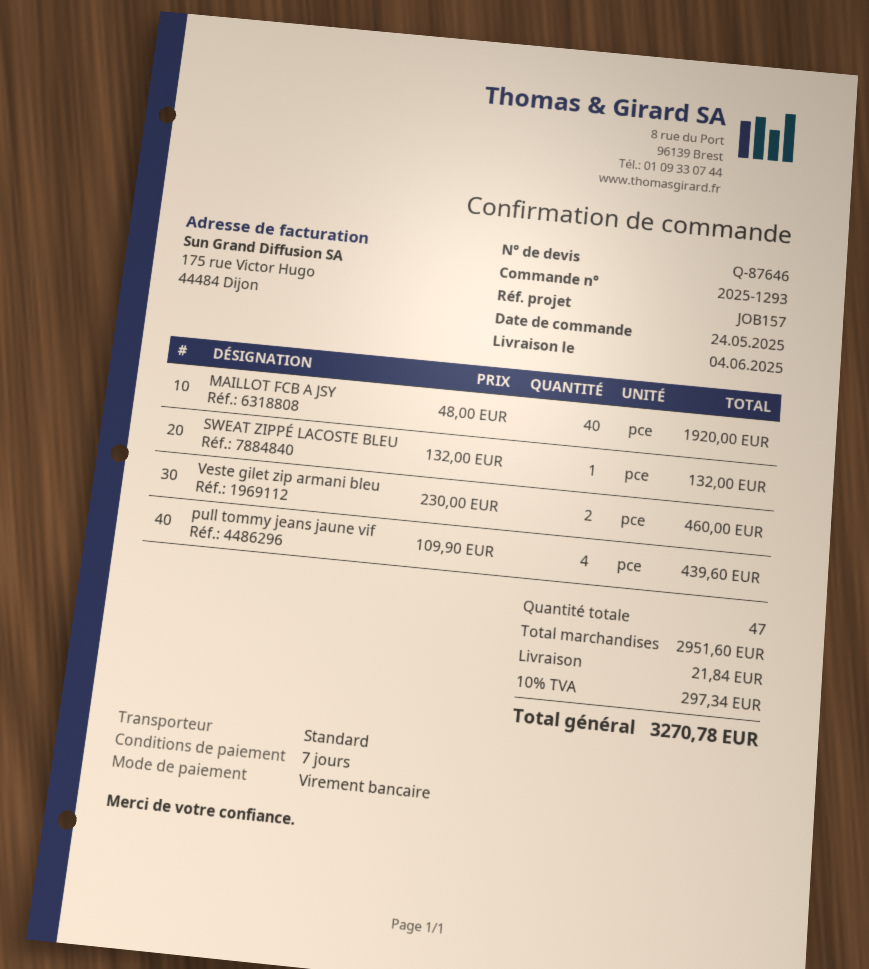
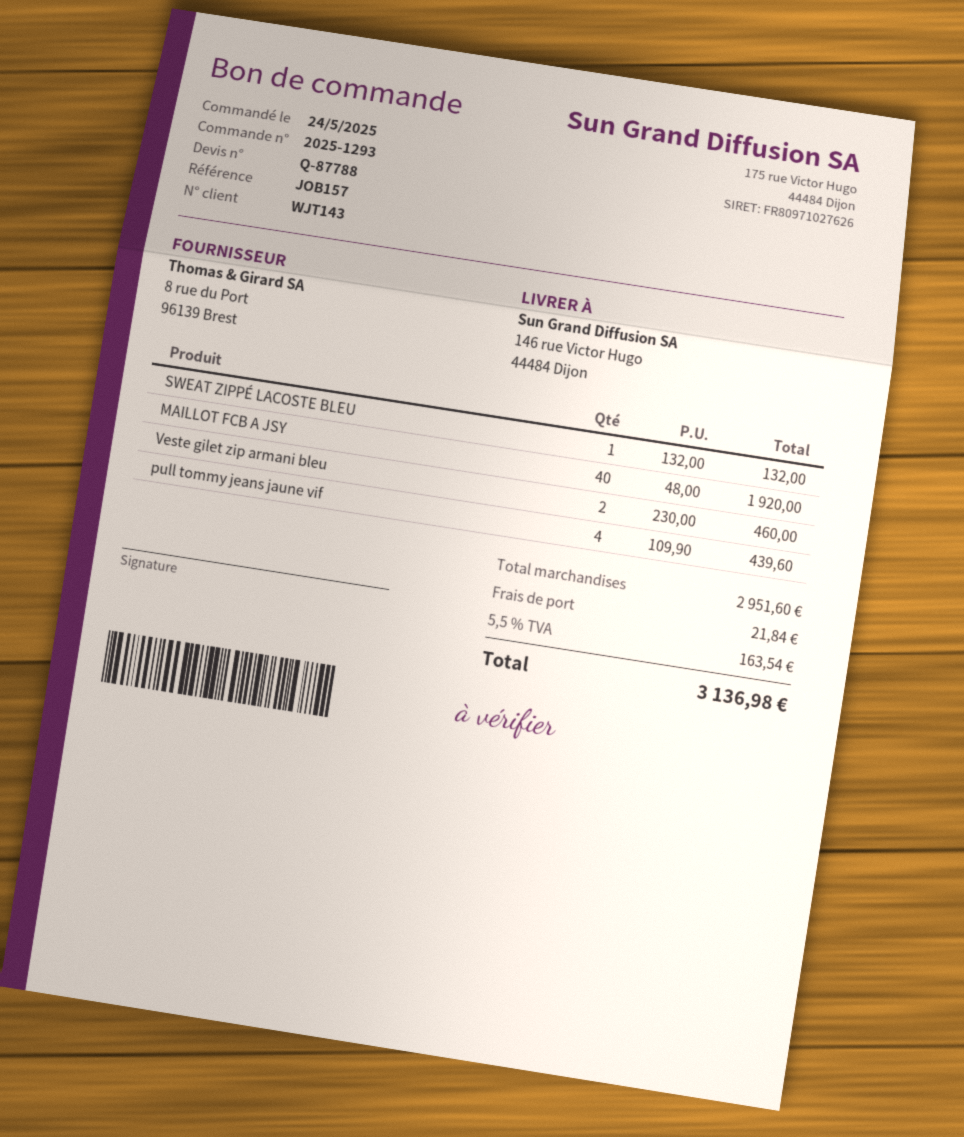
quote number: Q-87646 -> Q-87788
tax: 10% = 297.34 -> 5.5% = 163.54
total: 3270.78 -> 3136.98

